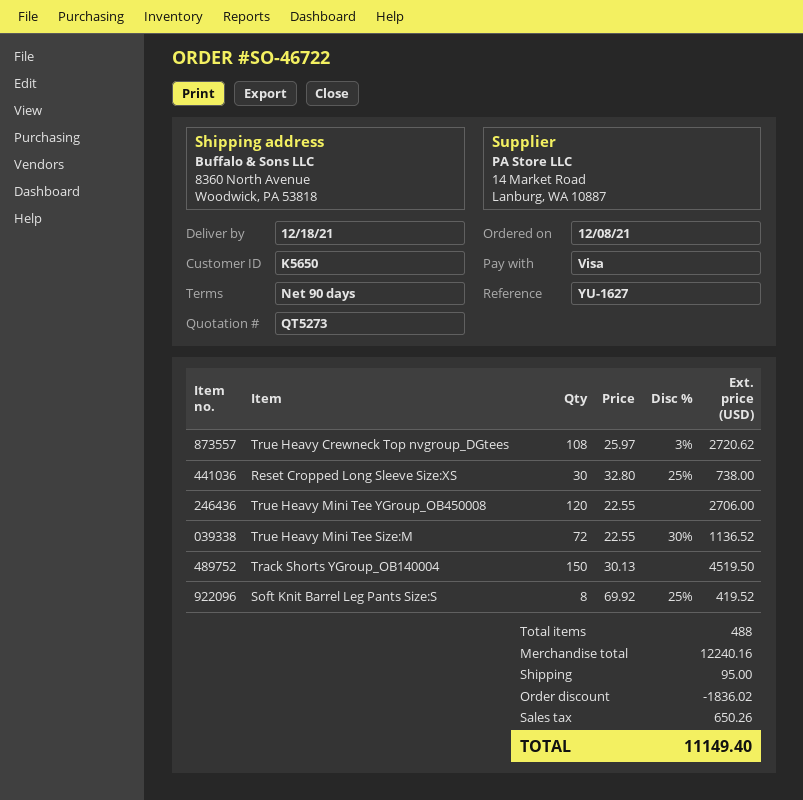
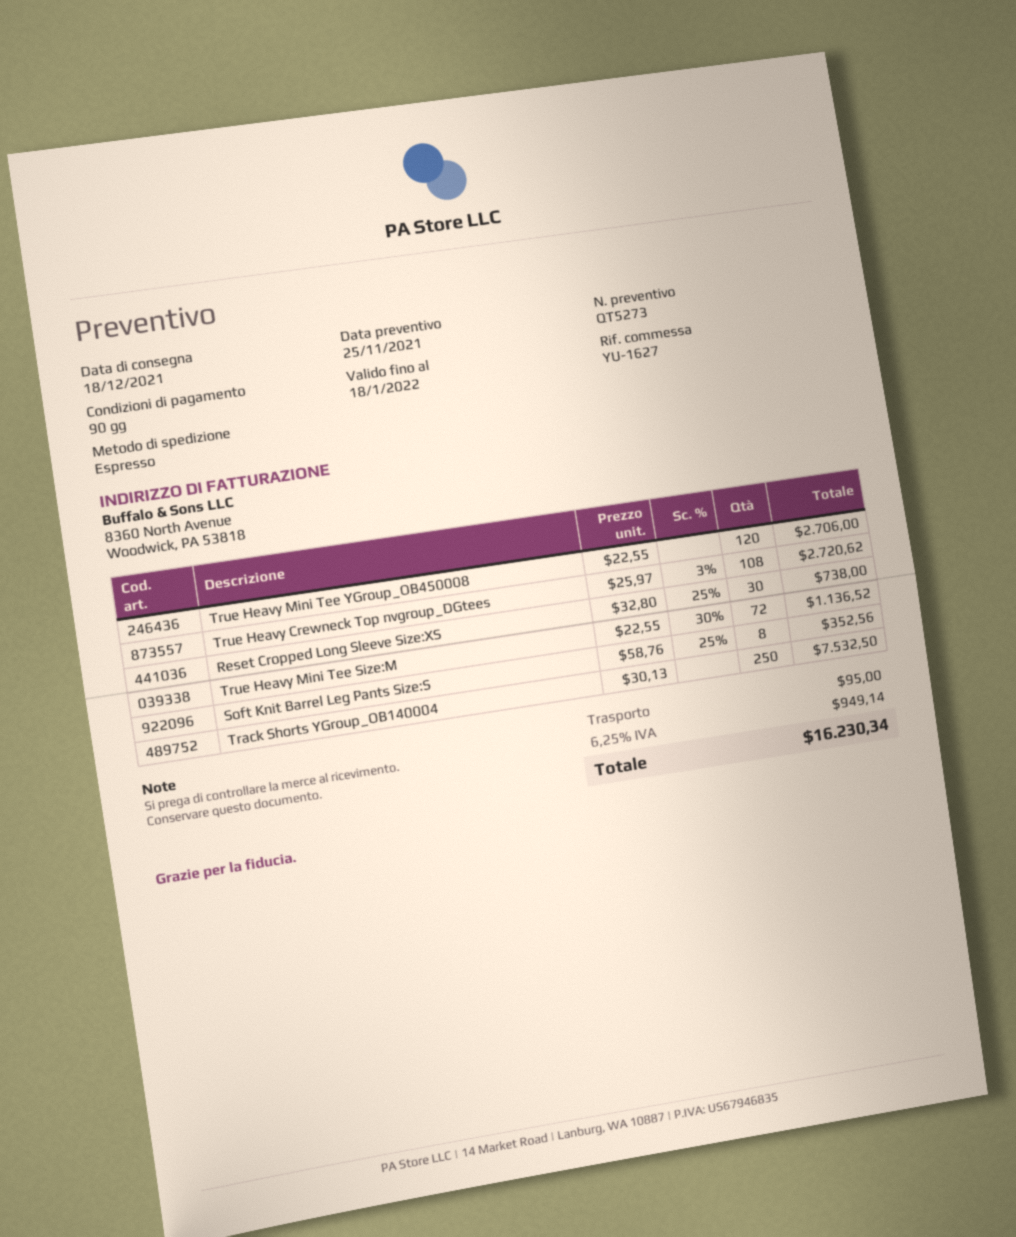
Track Shorts YGroup_OB140004: 150 x 30.13 = 4519.50 -> 250 x 30.13 = 7532.50
Soft Knit Barrel Leg Pants Size:S: 8 x 69.92 - 25% = 419.52 -> 8 x 58.76 - 25% = 352.56
discount: 1836.02 -> none
tax: 650.26 -> 949.14
total: 11149.40 -> 16230.34

